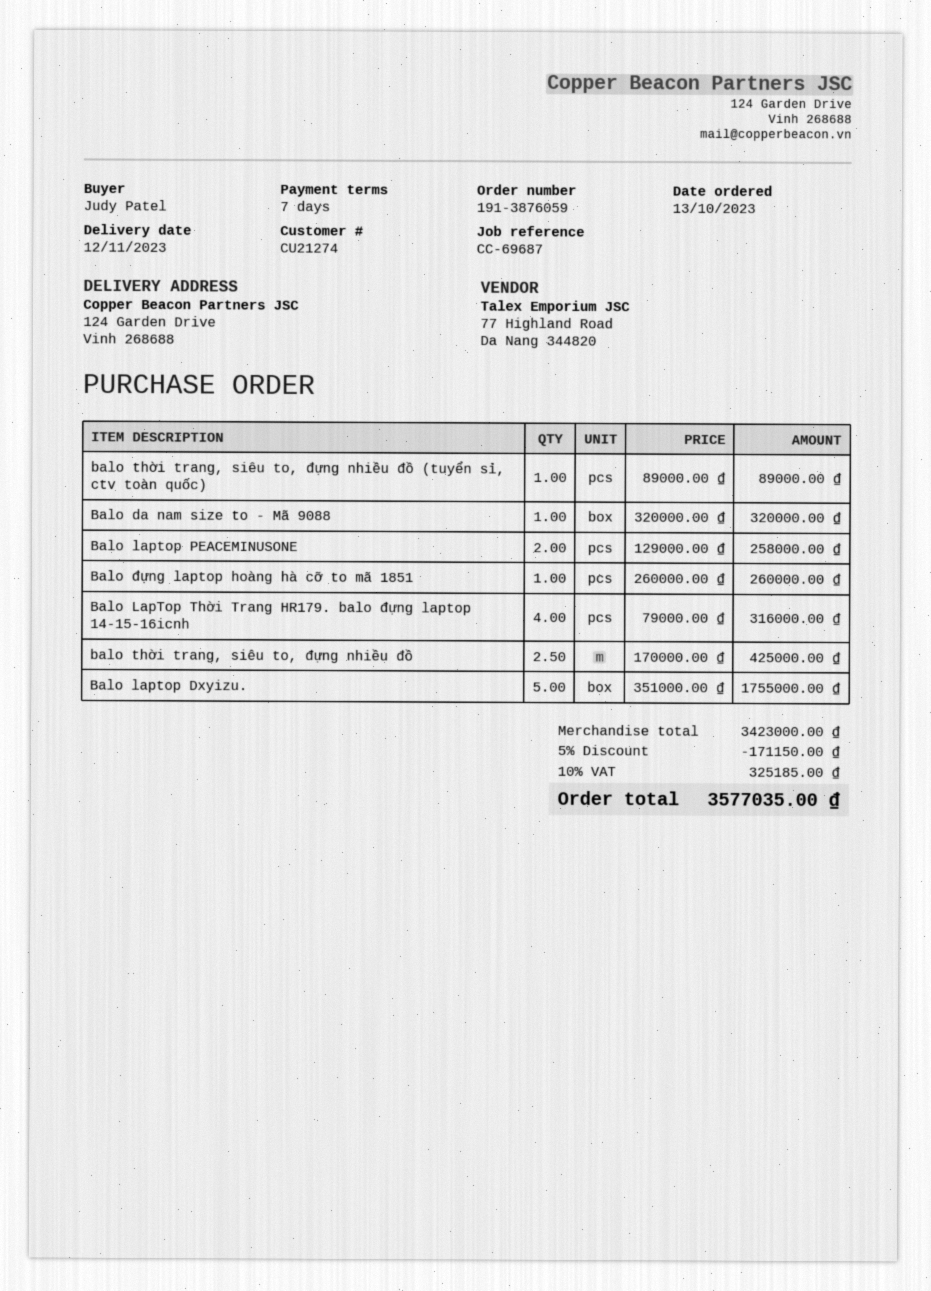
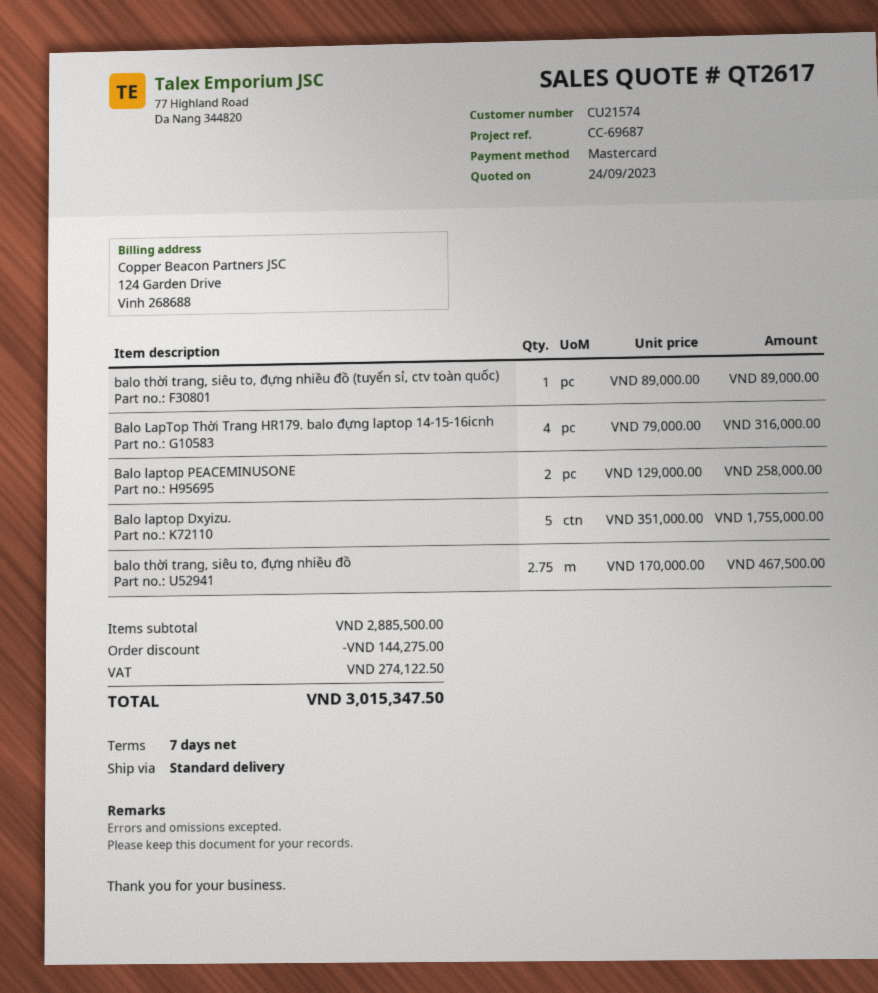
customer number: CU21274 -> CU21574
Balo da nam size to - Mã 9088: 1 x 320000.00 = 320000.00 -> none
Balo đựng laptop hoàng hà cỡ to mã 1851: 1 x 260000.00 = 260000.00 -> none
balo thời trang, siêu to, đựng nhiều đồ: 2.5 x 170000.00 = 425000.00 -> 2.75 x 170000.00 = 467500.00
subtotal: 3423000.00 -> 2885500.00
discount: 171150.00 -> 144275.00
tax: 325185.00 -> 274122.50
total: 3577035.00 -> 3015347.50

